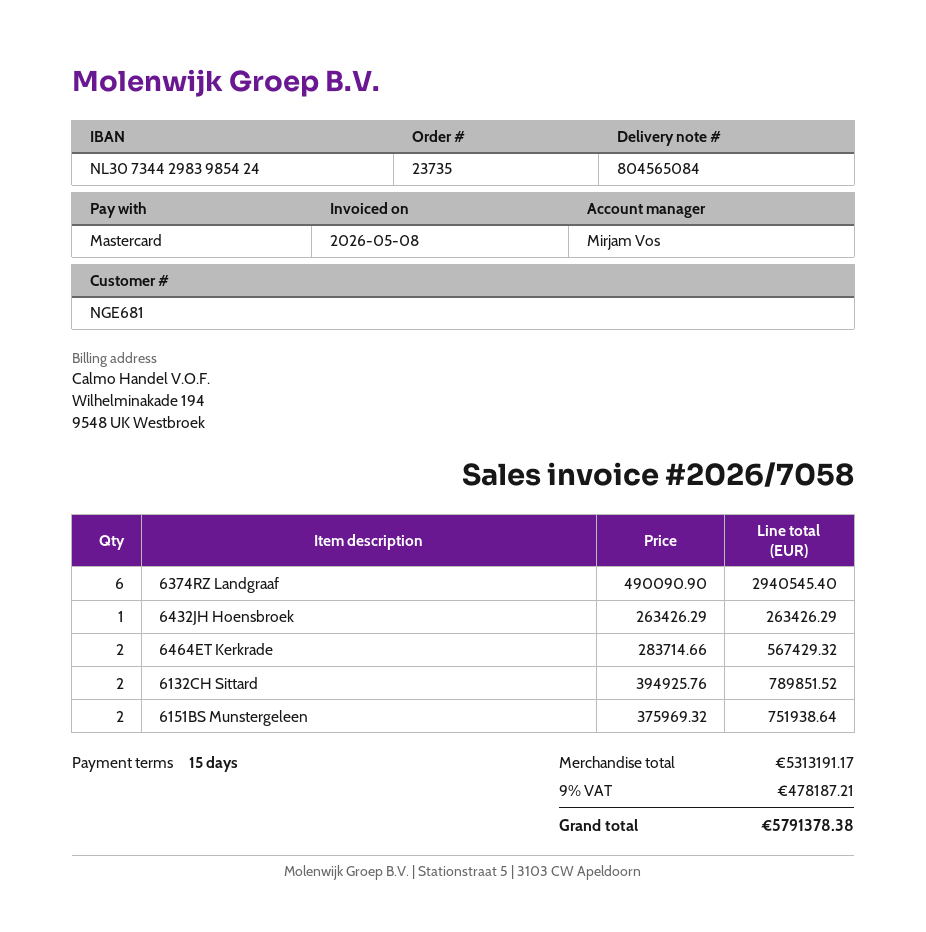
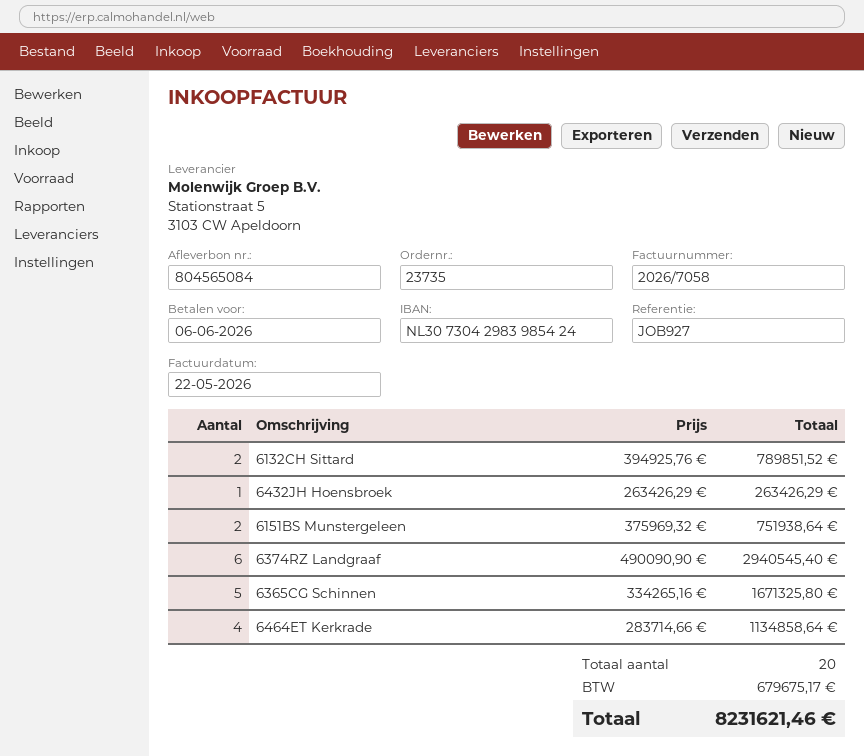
invoice date: 2026-05-08 -> 2026-05-22
bank account: NL3073442983985424 -> NL3073042983985424
6464ET Kerkrade: 2 x 283714.66 = 567429.32 -> 4 x 283714.66 = 1134858.64
6365CG Schinnen: none -> 5 x 334265.16 = 1671325.80
tax: 478187.21 -> 679675.17
total: 5791378.38 -> 8231621.46

